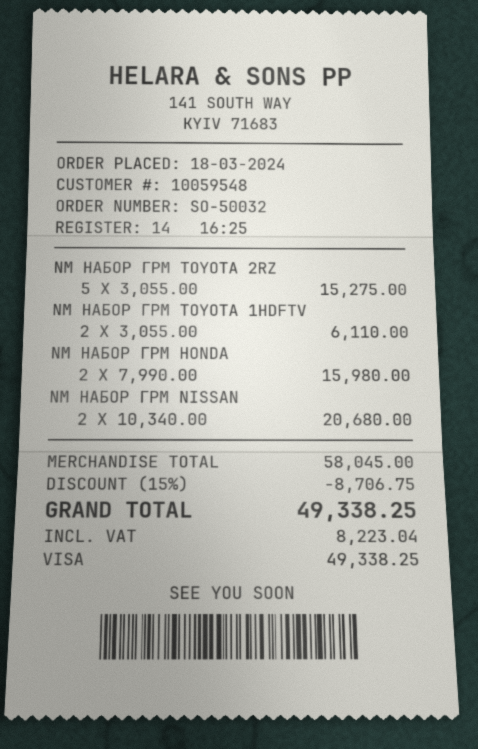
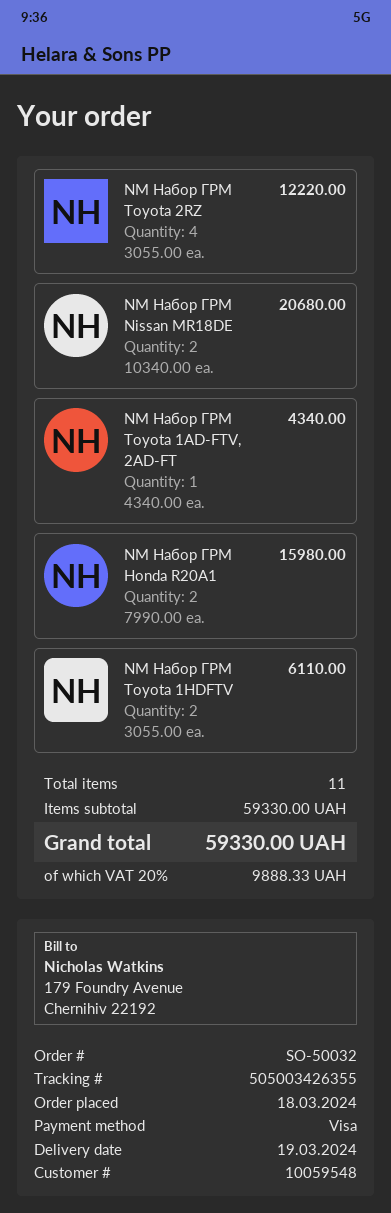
NM НАБОР ГРМ TOYOTA 2RZ: 5 x 3055.00 = 15275.00 -> 4 x 3055.00 = 12220.00
NM Набор ГРМ Toyota 1AD-FTV, 2AD-FT: none -> 1 x 4340.00 = 4340.00
subtotal: 58045.00 -> 59330.00
discount: 15% = 8706.75 -> none
tax: 8223.04 -> 9888.33
total: 49338.25 -> 59330.00

